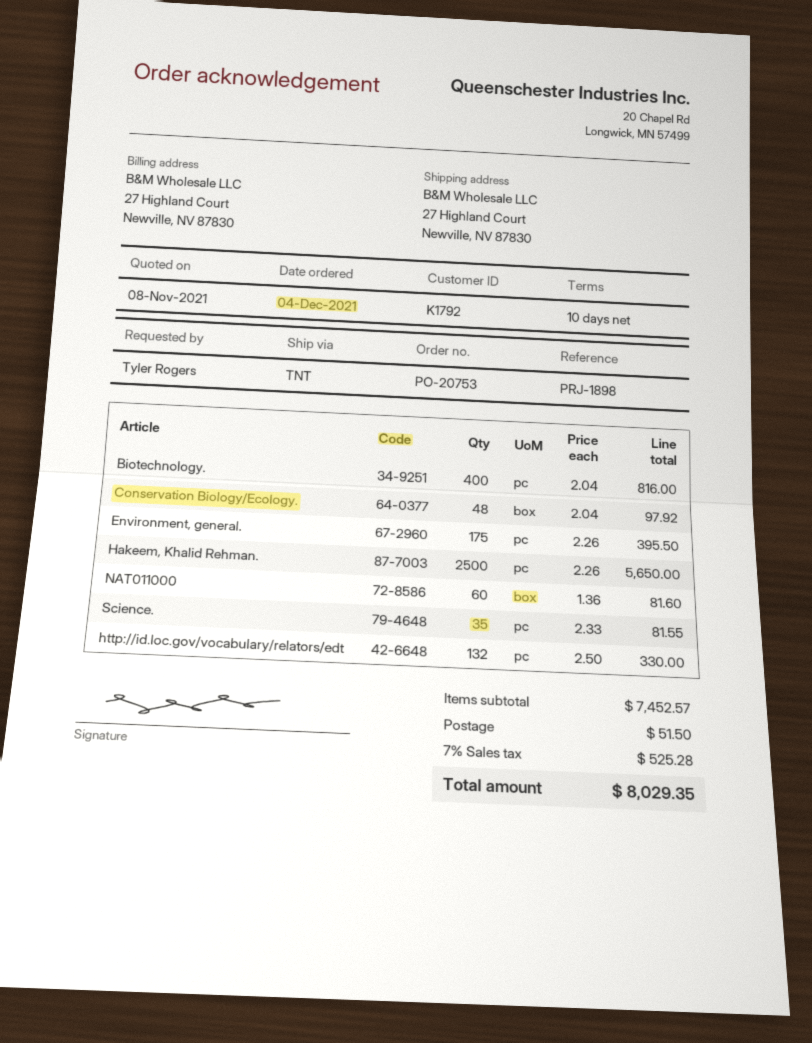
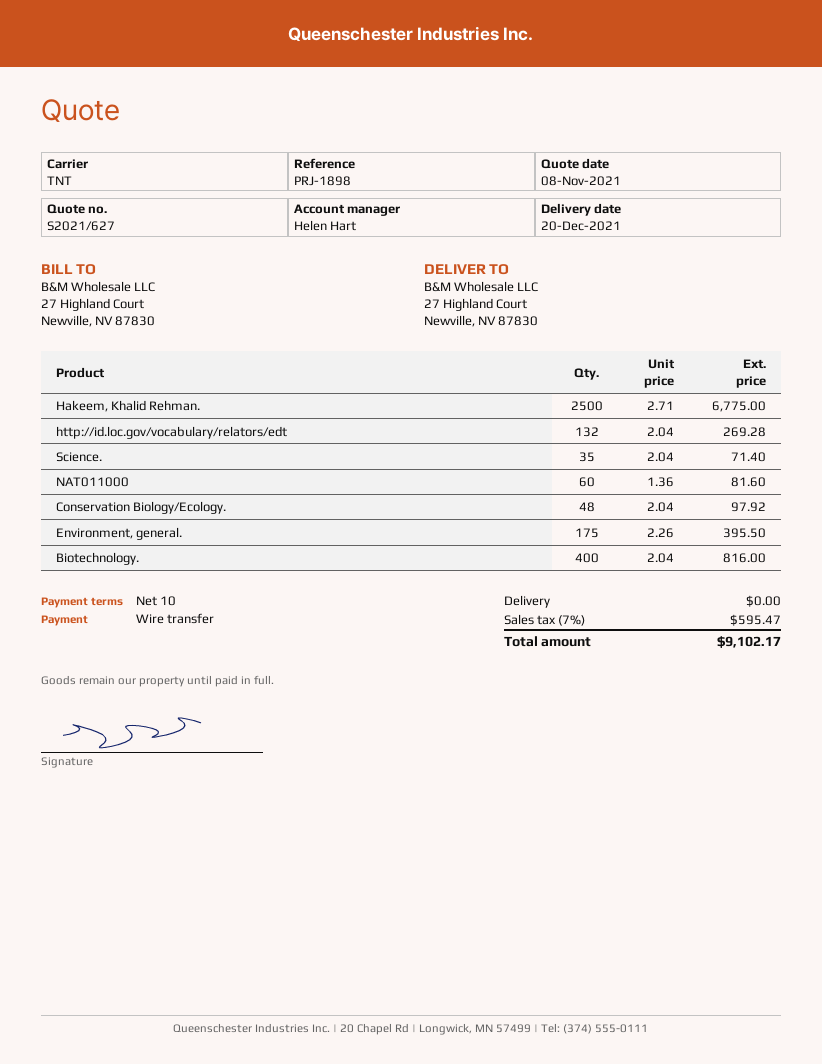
Hakeem, Khalid Rehman.: 2500 x 2.26 = 5650.00 -> 2500 x 2.71 = 6775.00
Science.: 35 x 2.33 = 81.55 -> 35 x 2.04 = 71.40
http://id.loc.gov/vocabulary/relators/edt: 132 x 2.50 = 330.00 -> 132 x 2.04 = 269.28
shipping: 51.50 -> 0.00
tax: 7% = 525.28 -> 7% = 595.47
total: 8029.35 -> 9102.17

